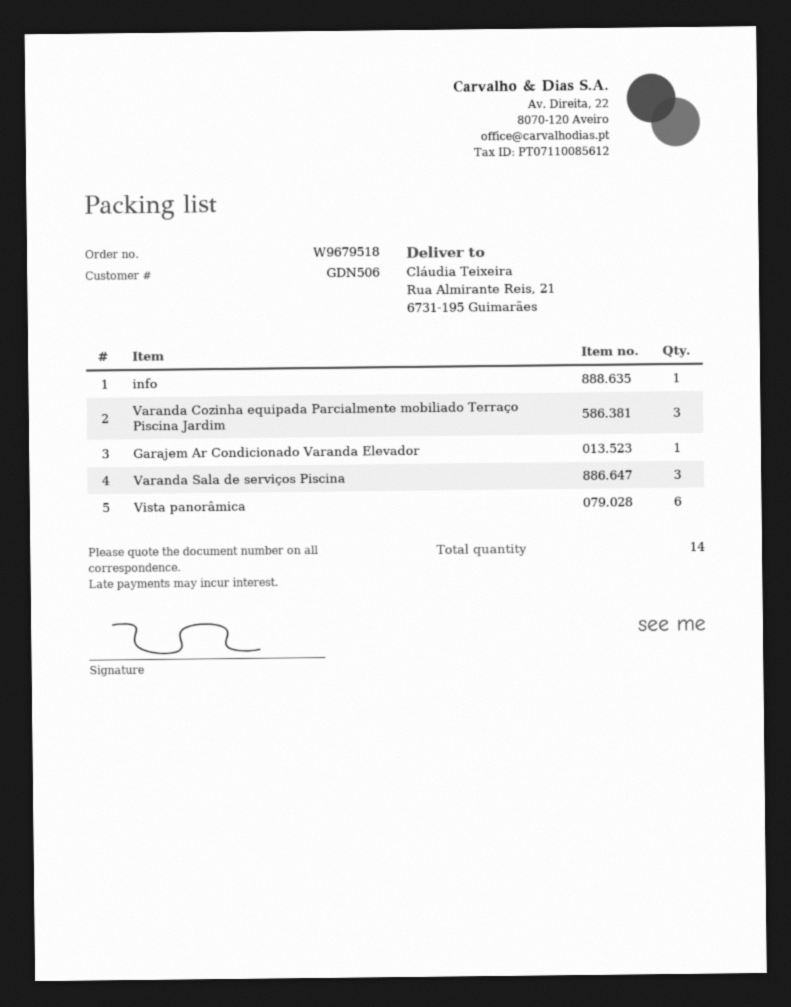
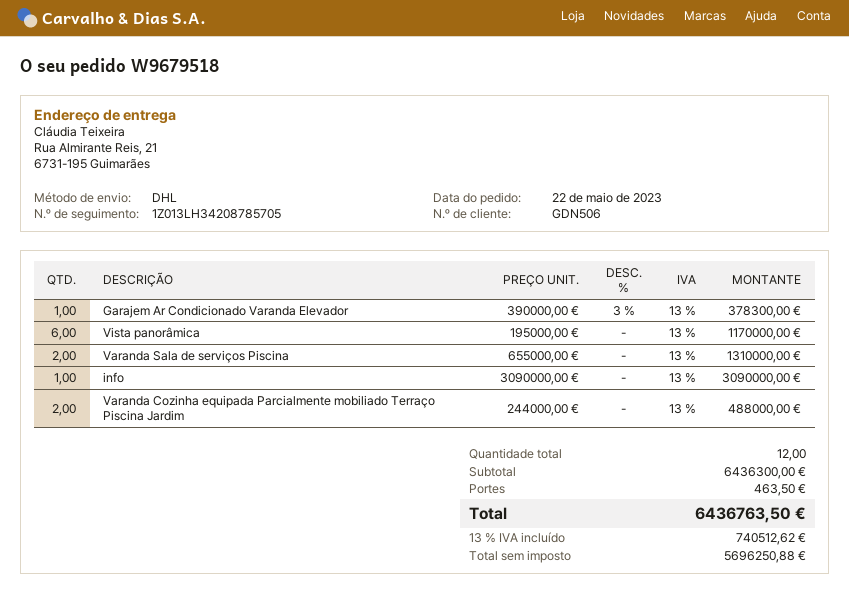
Varanda Cozinha equipada Parcialmente mobiliado Terraço Piscina Jardim: 3 -> 2
Varanda Sala de serviços Piscina: 3 -> 2
total quantity: 14 -> 12

